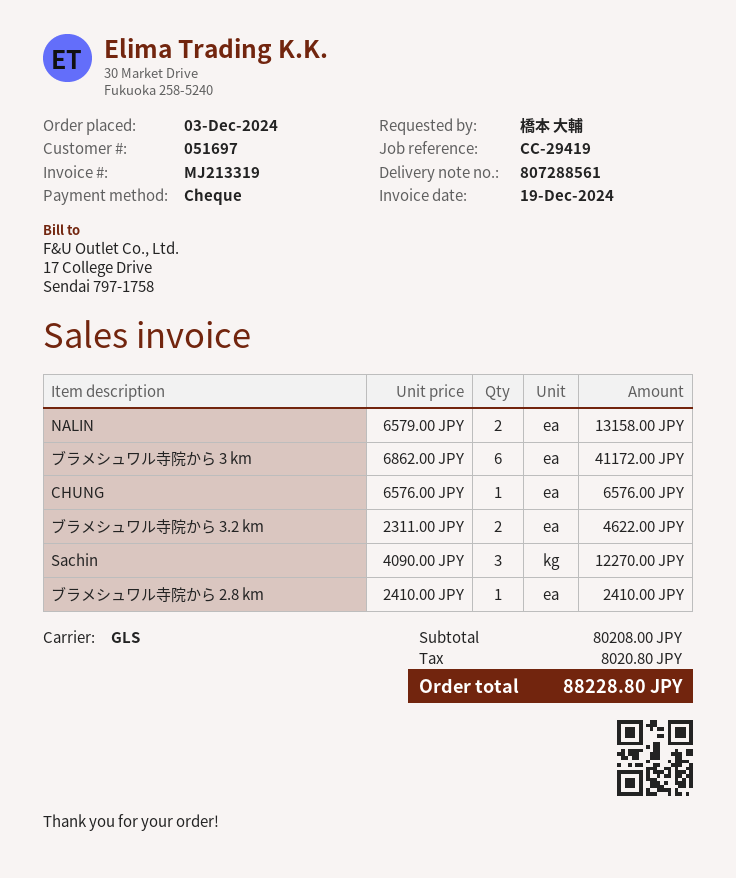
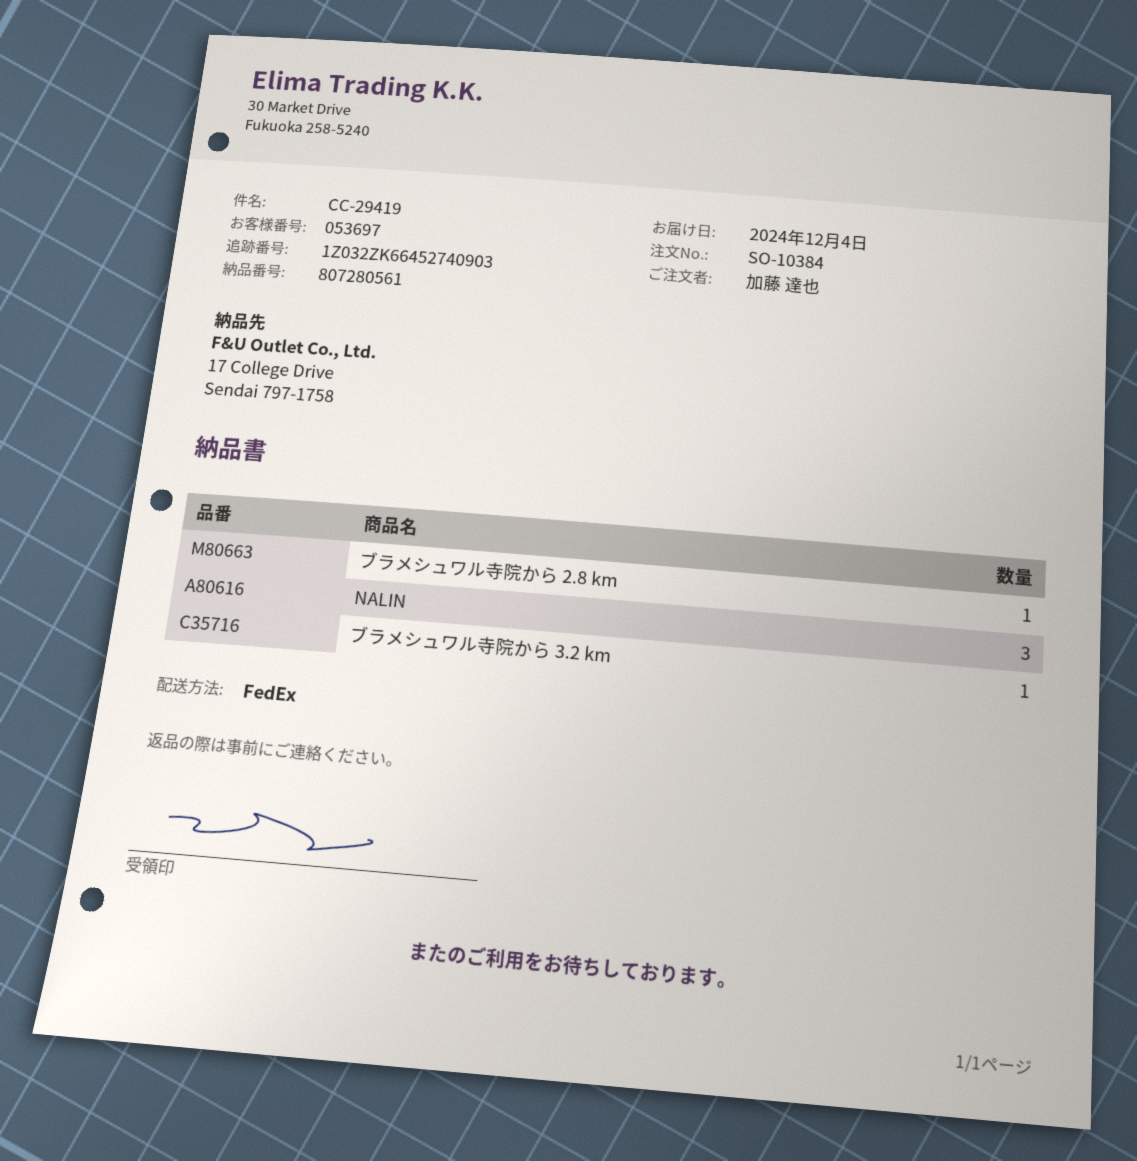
delivery note number: 807288561 -> 807280561
customer number: 051697 -> 053697
ordered by: 橋本 大輔 -> 加藤 達也
shipping method: GLS -> FedEx
NALIN: 2 -> 3
ブラメシュワル寺院から 3 km: 6 -> none
CHUNG: 1 -> none
ブラメシュワル寺院から 3.2 km: 2 -> 1
Sachin: 3 -> none

